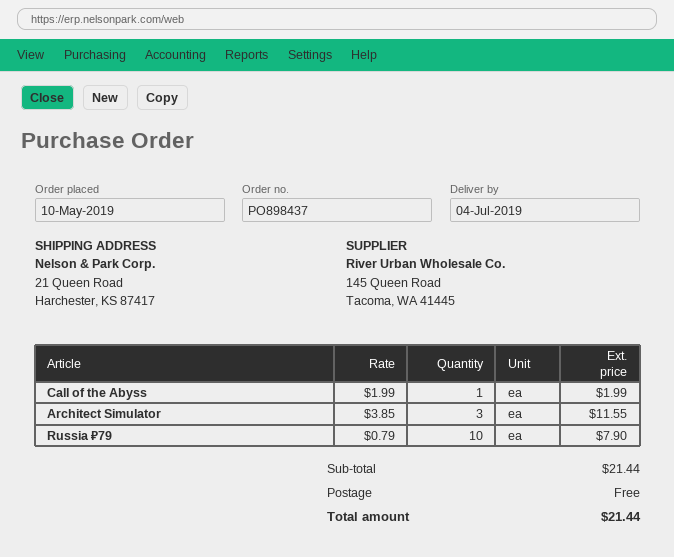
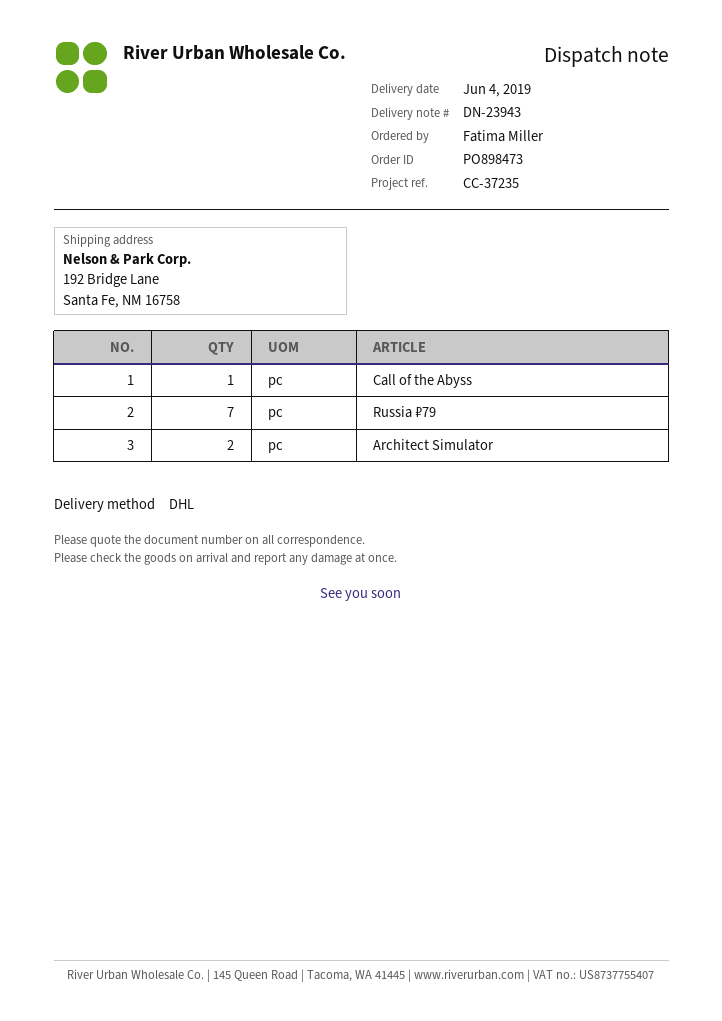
order number: PO898437 -> PO898473
delivery date: 2019-07-04 -> 2019-06-04
ship to: 21 Queen Road, Harchester, KS 87417 -> 192 Bridge Lane, Santa Fe, NM 16758
Architect Simulator: 3 -> 2
Russia ₽79: 10 -> 7

